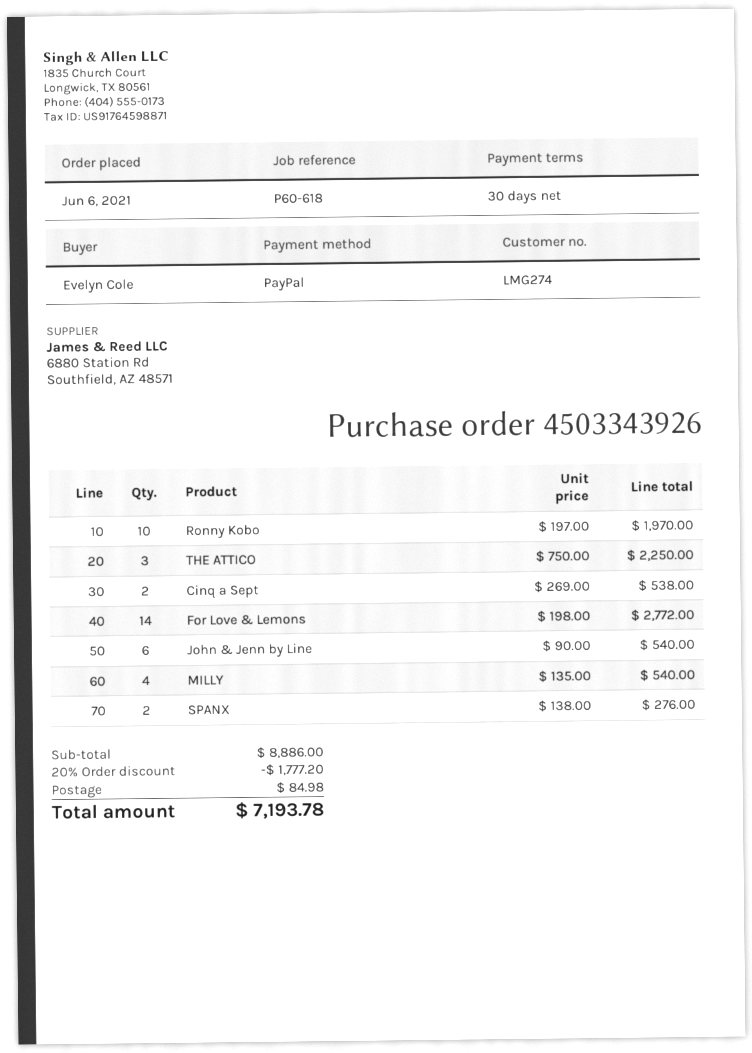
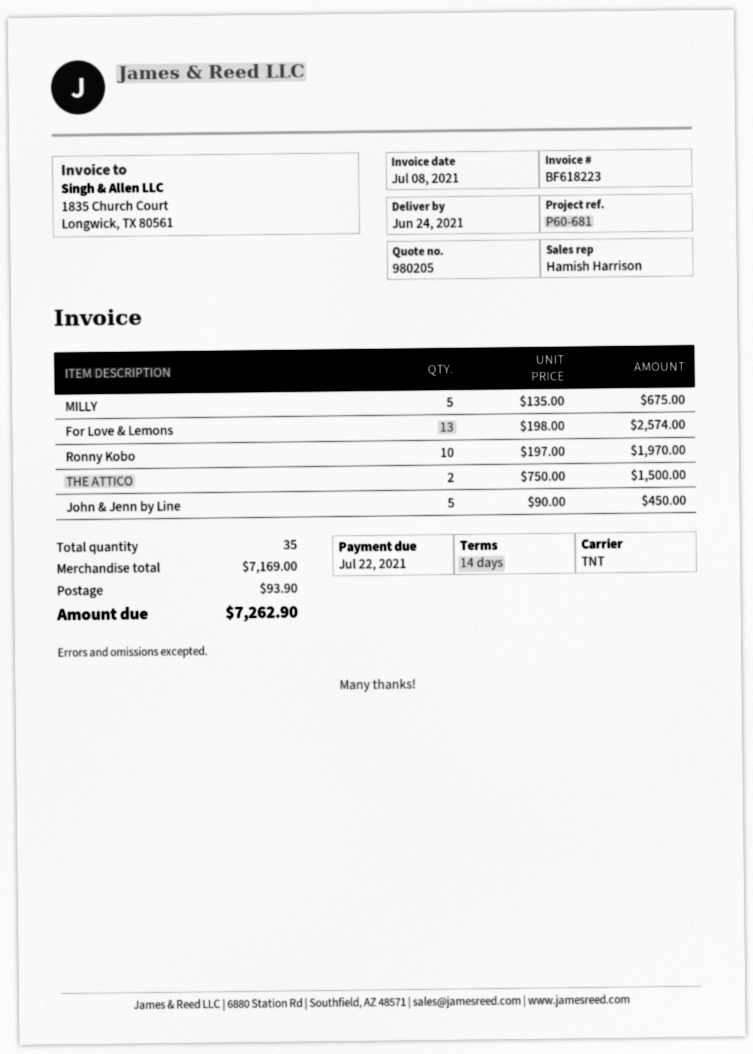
payment terms: 30 days -> 14 days
reference: P60-618 -> P60-681
THE ATTICO: 3 x 750.00 = 2250.00 -> 2 x 750.00 = 1500.00
Cinq a Sept: 2 x 269.00 = 538.00 -> none
For Love & Lemons: 14 x 198.00 = 2772.00 -> 13 x 198.00 = 2574.00
John & Jenn by Line: 6 x 90.00 = 540.00 -> 5 x 90.00 = 450.00
MILLY: 4 x 135.00 = 540.00 -> 5 x 135.00 = 675.00
SPANX: 2 x 138.00 = 276.00 -> none
subtotal: 8886.00 -> 7169.00
discount: 20% = 1777.20 -> none
shipping: 84.98 -> 93.90
total: 7193.78 -> 7262.90

